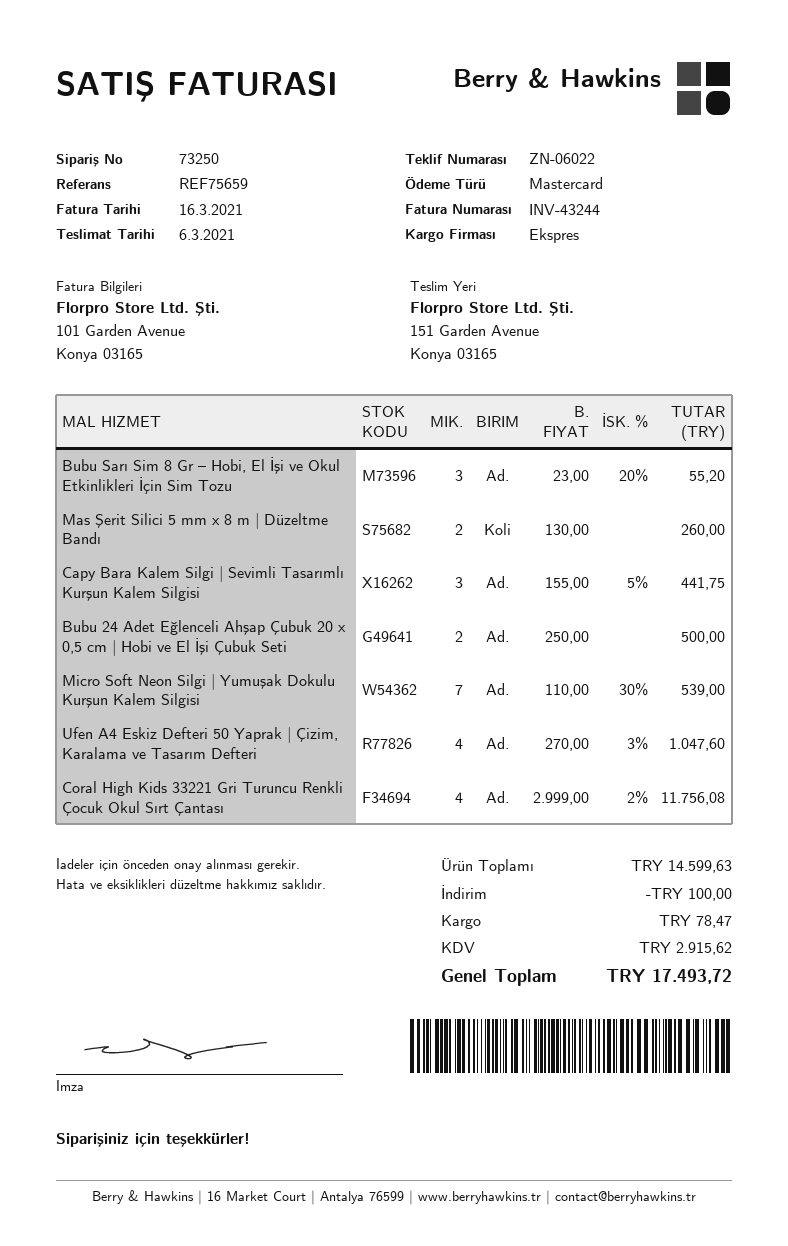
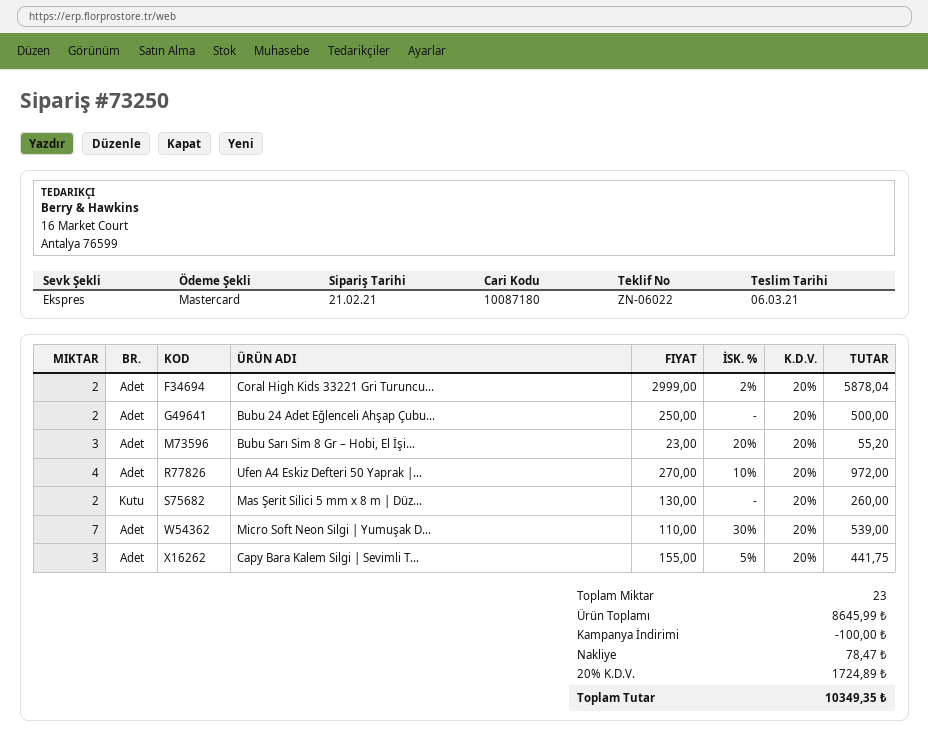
Ufen A4 Eskiz Defteri 50 Yaprak | Çizim, Karalama ve Tasarım Defteri: 4 x 270.00 - 3% = 1047.60 -> 4 x 270.00 - 10% = 972.00
Coral High Kids 33221 Gri Turuncu Renkli Çocuk Okul Sırt Çantası: 4 x 2999.00 - 2% = 11756.08 -> 2 x 2999.00 - 2% = 5878.04
subtotal: 14599.63 -> 8645.99
tax: 2915.62 -> 1724.89
total: 17493.72 -> 10349.35

